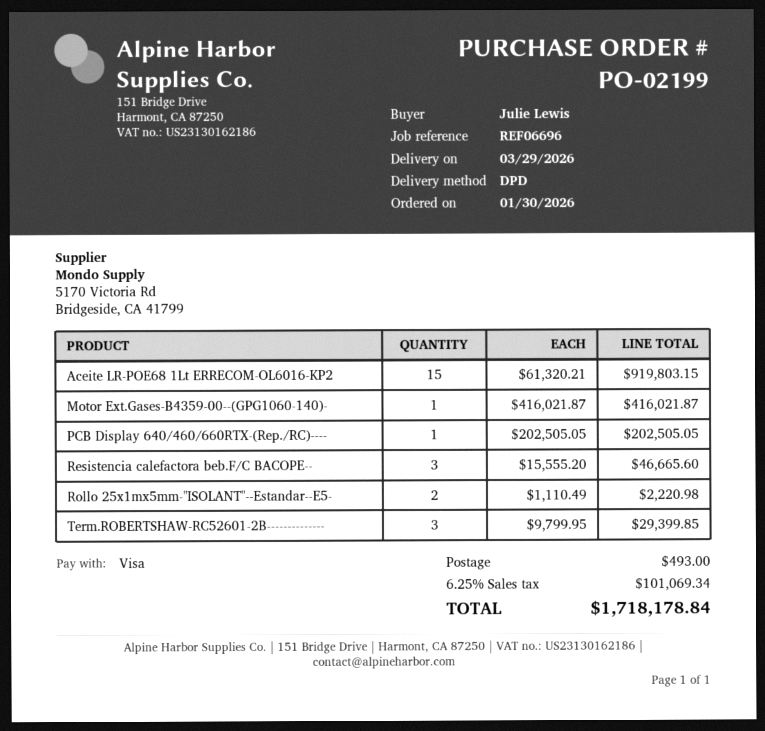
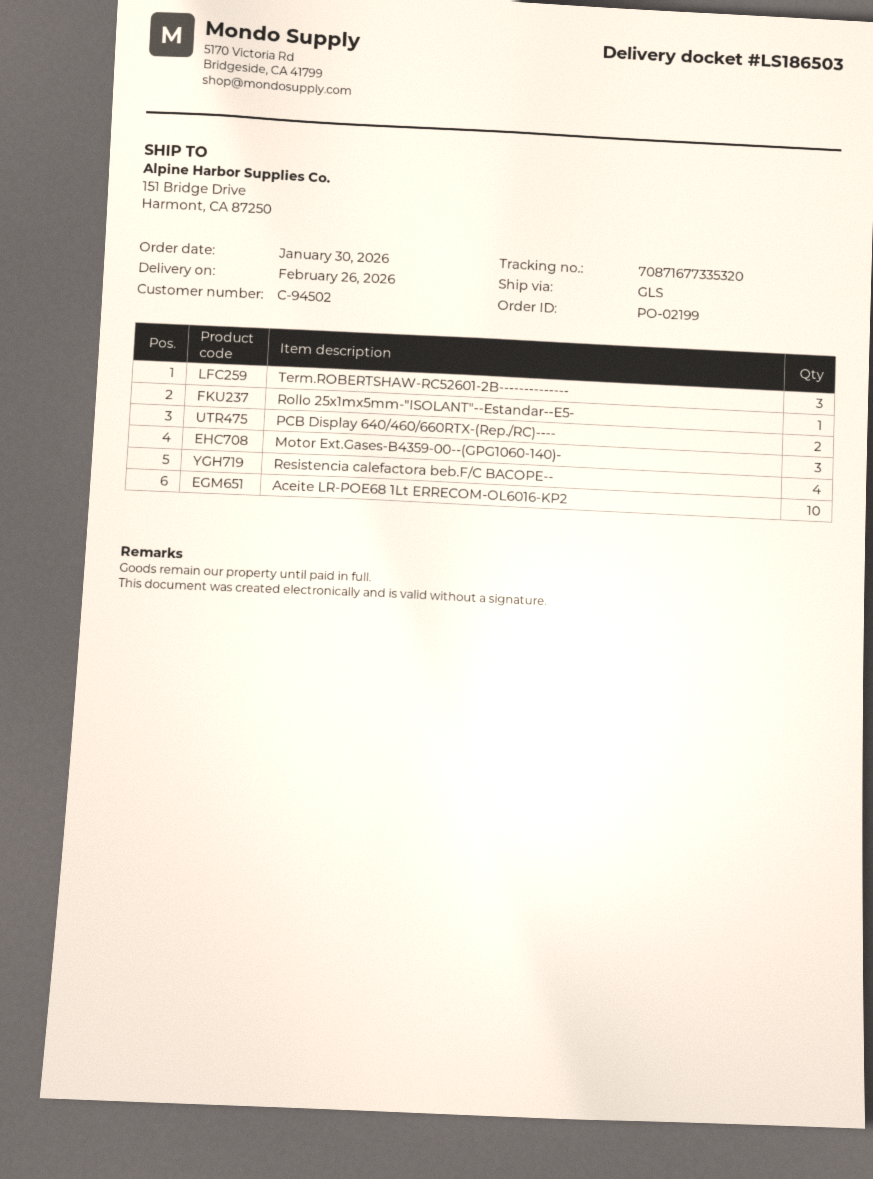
delivery date: 2026-03-29 -> 2026-02-26
shipping method: DPD -> GLS
Aceite LR-POE68 1Lt ERRECOM-OL6016-KP2: 15 -> 10
Motor Ext.Gases-B4359-00--(GPG1060-140)-: 1 -> 3
PCB Display 640/460/660RTX-(Rep./RC)----: 1 -> 2
Resistencia calefactora beb.F/C BACOPE--: 3 -> 4
Rollo 25x1mx5mm-"ISOLANT"--Estandar--E5-: 2 -> 1

